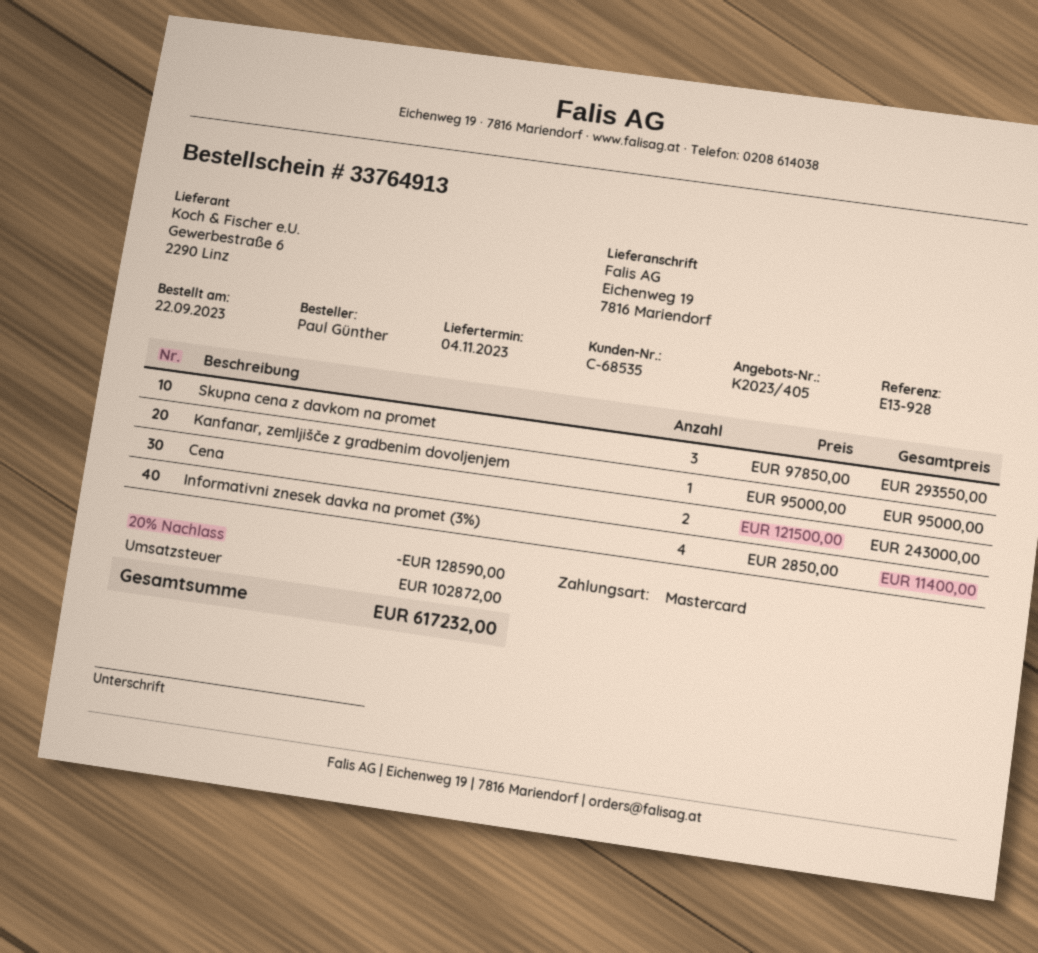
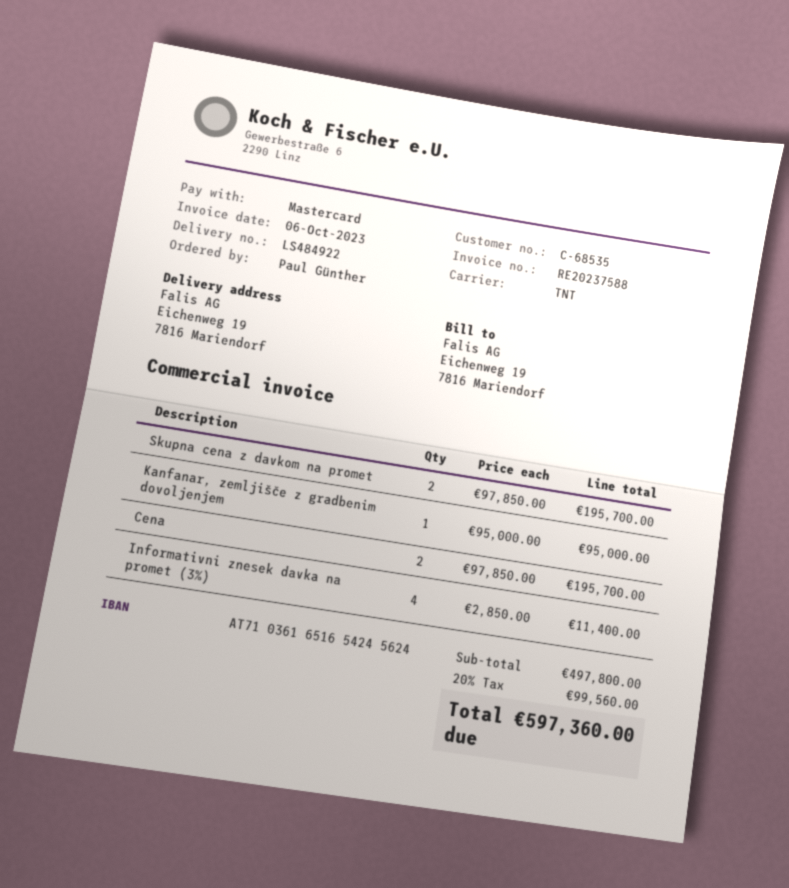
Skupna cena z davkom na promet: 3 x 97850.00 = 293550.00 -> 2 x 97850.00 = 195700.00
Cena: 2 x 121500.00 = 243000.00 -> 2 x 97850.00 = 195700.00
discount: 20% = 128590.00 -> none
tax: 102872.00 -> 99560.00
total: 617232.00 -> 597360.00

